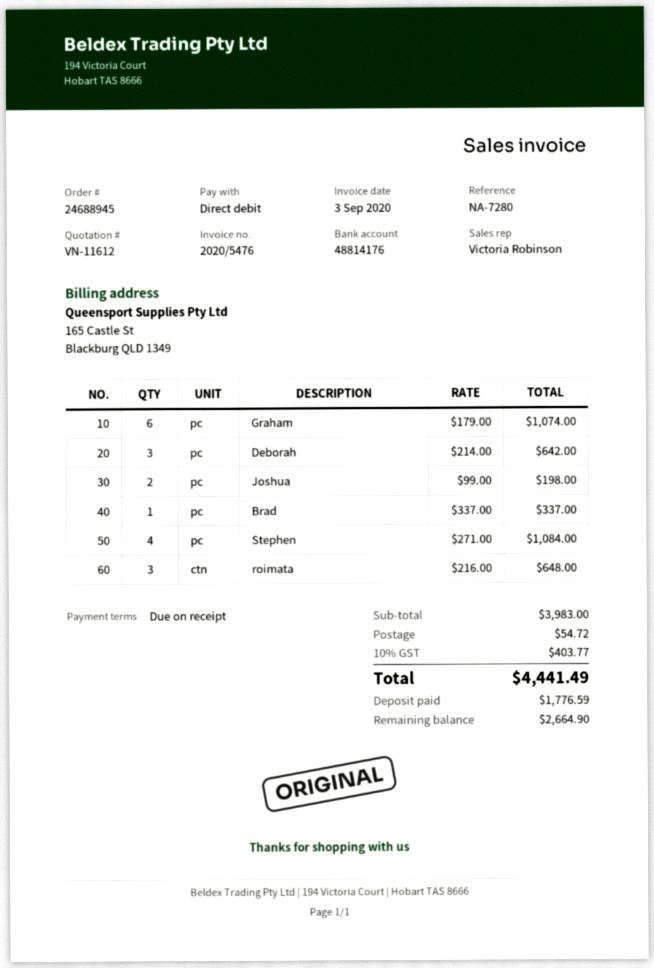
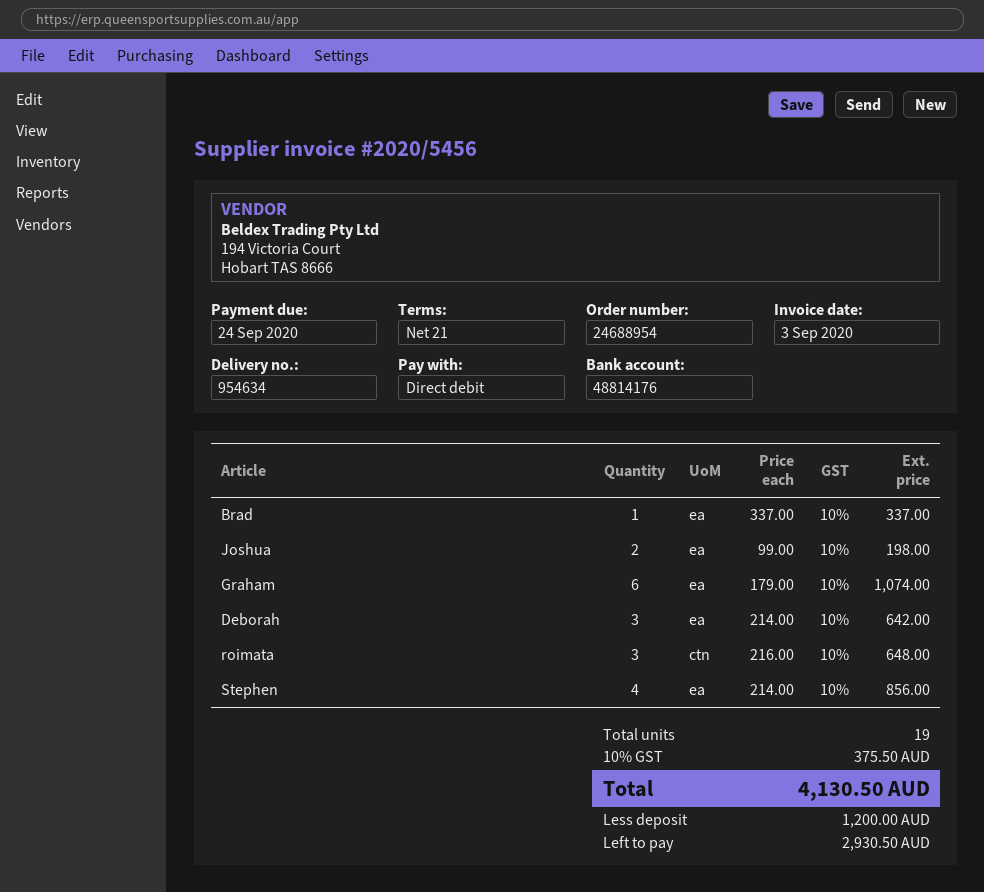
order number: 24688945 -> 24688954
invoice number: 2020/5476 -> 2020/5456
payment terms: on receipt -> 21 days
Stephen: 4 x 271.00 = 1084.00 -> 4 x 214.00 = 856.00
shipping: 54.72 -> none
tax: 10% = 403.77 -> 10% = 375.50
total: 4441.49 -> 4130.50
deposit: 1776.59 -> 1200.00
balance: 2664.90 -> 2930.50

